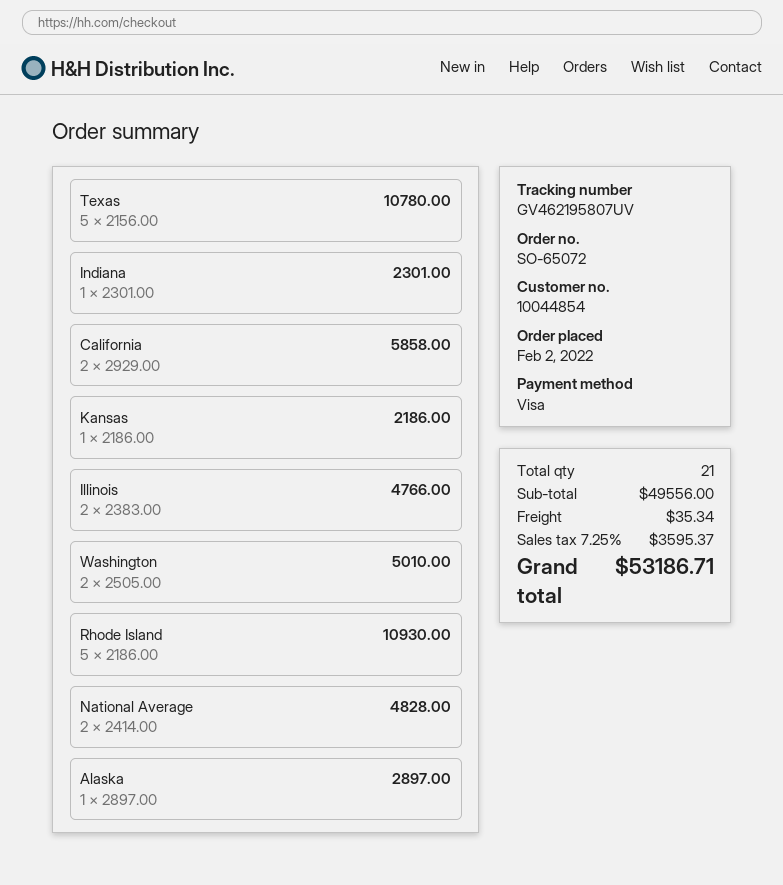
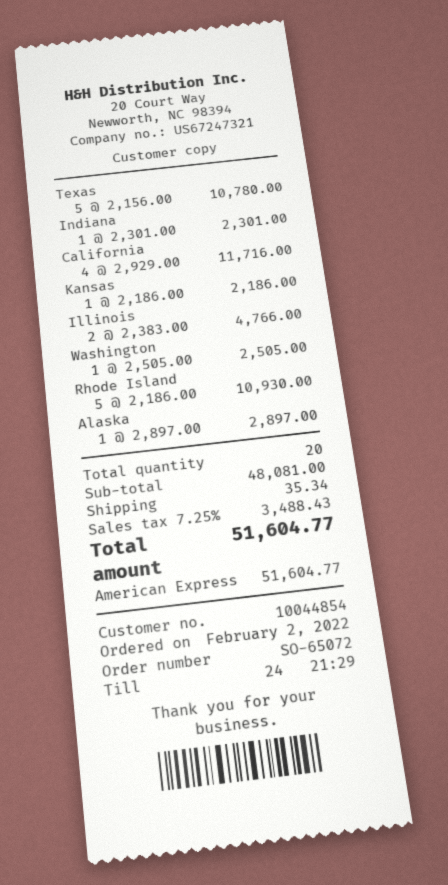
payment method: Visa -> American Express
California: 2 x 2929.00 = 5858.00 -> 4 x 2929.00 = 11716.00
Washington: 2 x 2505.00 = 5010.00 -> 1 x 2505.00 = 2505.00
National Average: 2 x 2414.00 = 4828.00 -> none
total quantity: 21 -> 20
subtotal: 49556.00 -> 48081.00
tax: 7.25% = 3595.37 -> 7.25% = 3488.43
total: 53186.71 -> 51604.77

